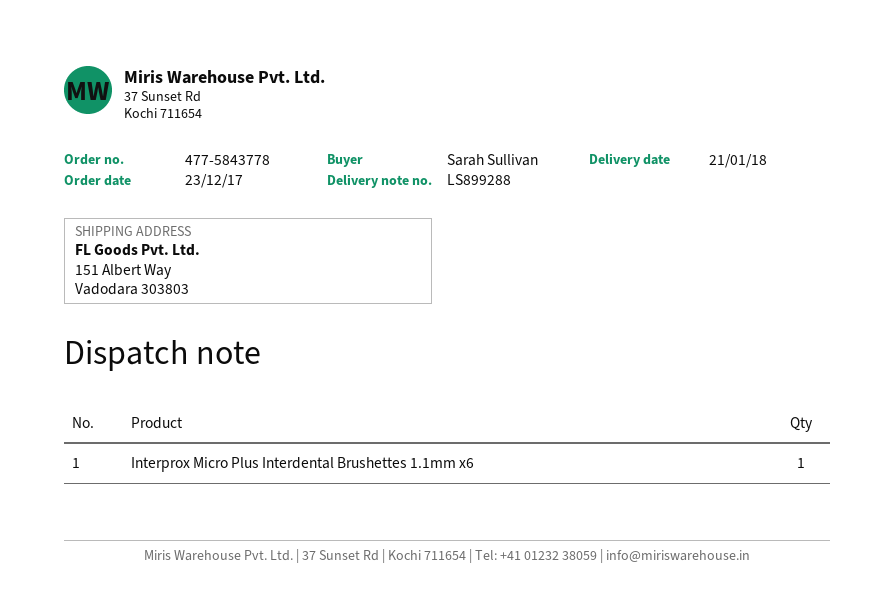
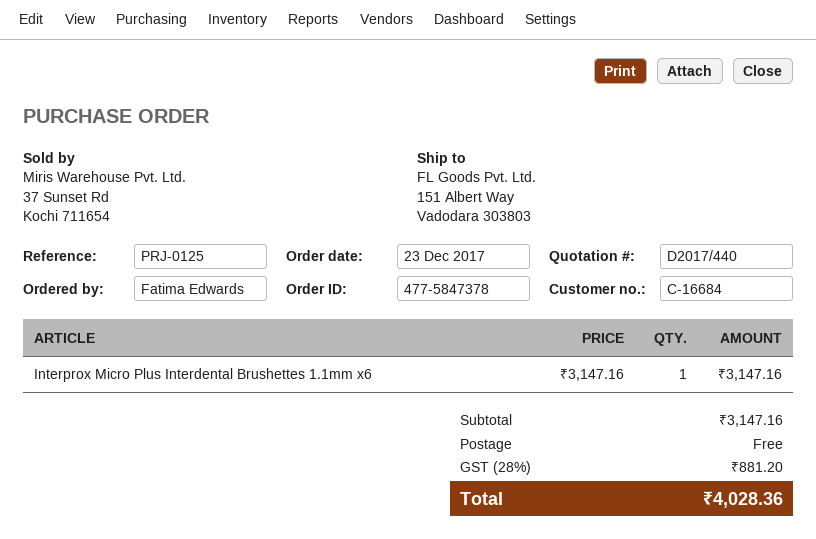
order number: 477-5843778 -> 477-5847378
ordered by: Sarah Sullivan -> Fatima Edwards

